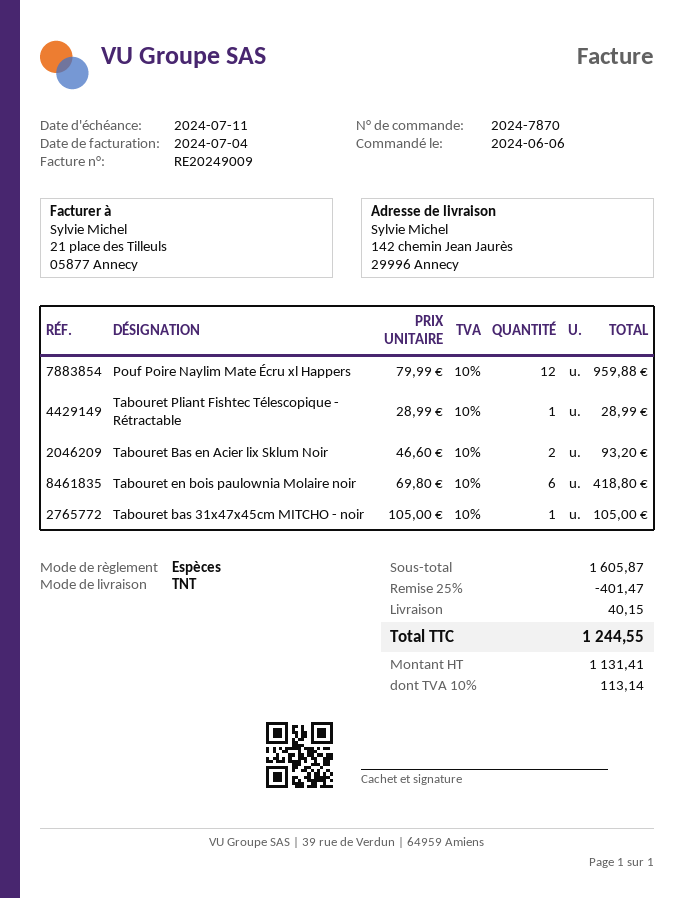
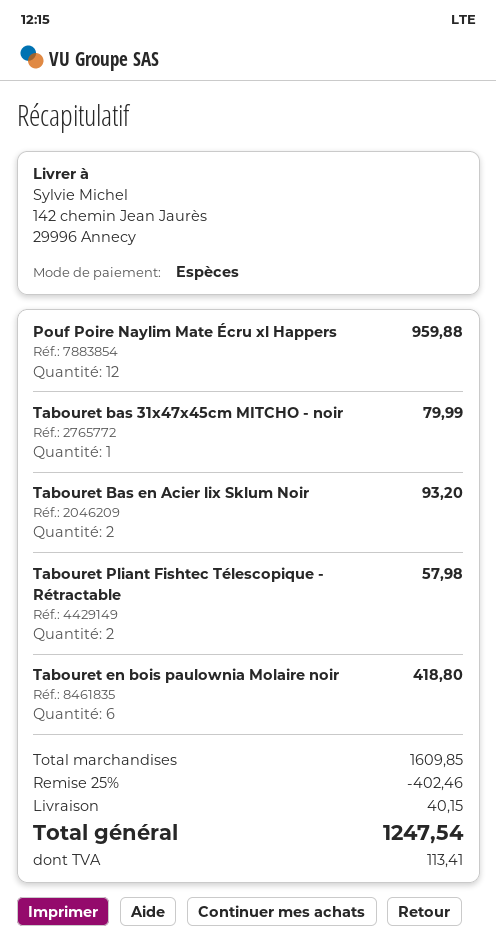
Tabouret Pliant Fishtec Télescopique - Rétractable: 1 for 28.99 -> 2 for 57.98
Tabouret bas 31x47x45cm MITCHO - noir: 1 for 105.00 -> 1 for 79.99
subtotal: 1605.87 -> 1609.85
discount: 25% = 401.47 -> 25% = 402.46
tax: 113.14 -> 113.41
total: 1244.55 -> 1247.54

